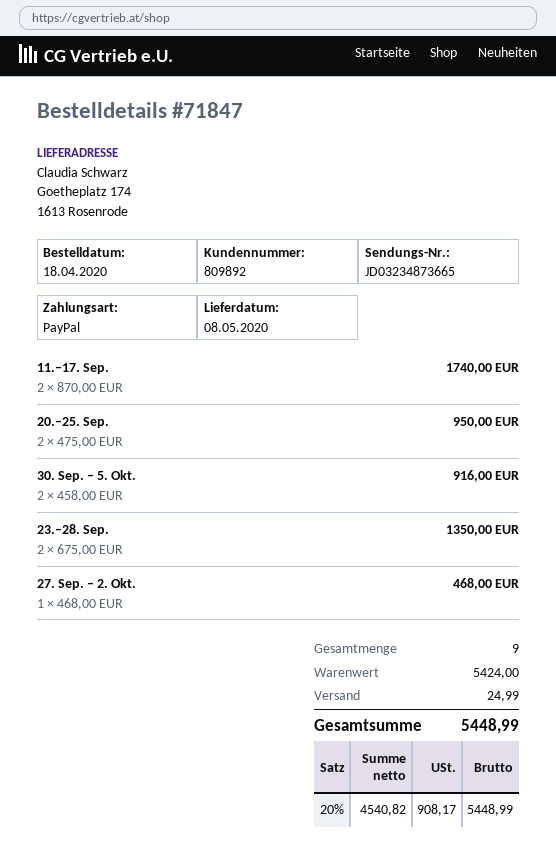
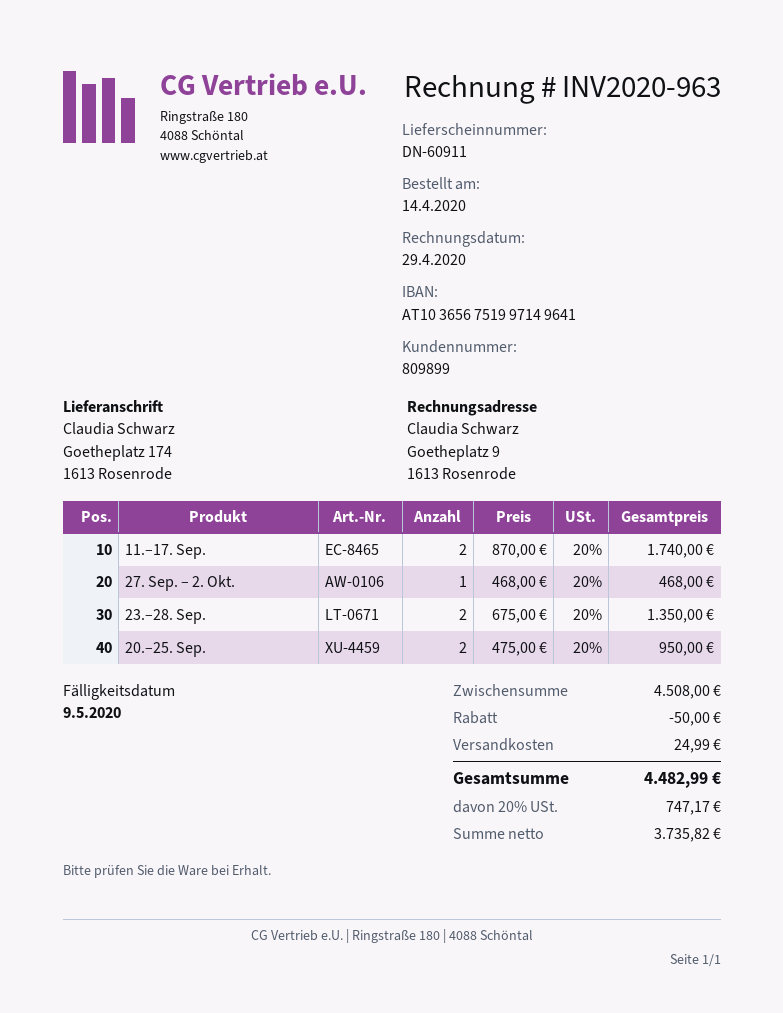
order date: 2020-04-18 -> 2020-04-14
customer number: 809892 -> 809899
30. Sep. – 5. Okt.: 2 x 458.00 = 916.00 -> none
subtotal: 5424.00 -> 4508.00
discount: none -> 50.00
net: 4540.82 -> 3735.82
tax: 20% = 908.17 -> 20% = 747.17
total: 5448.99 -> 4482.99

